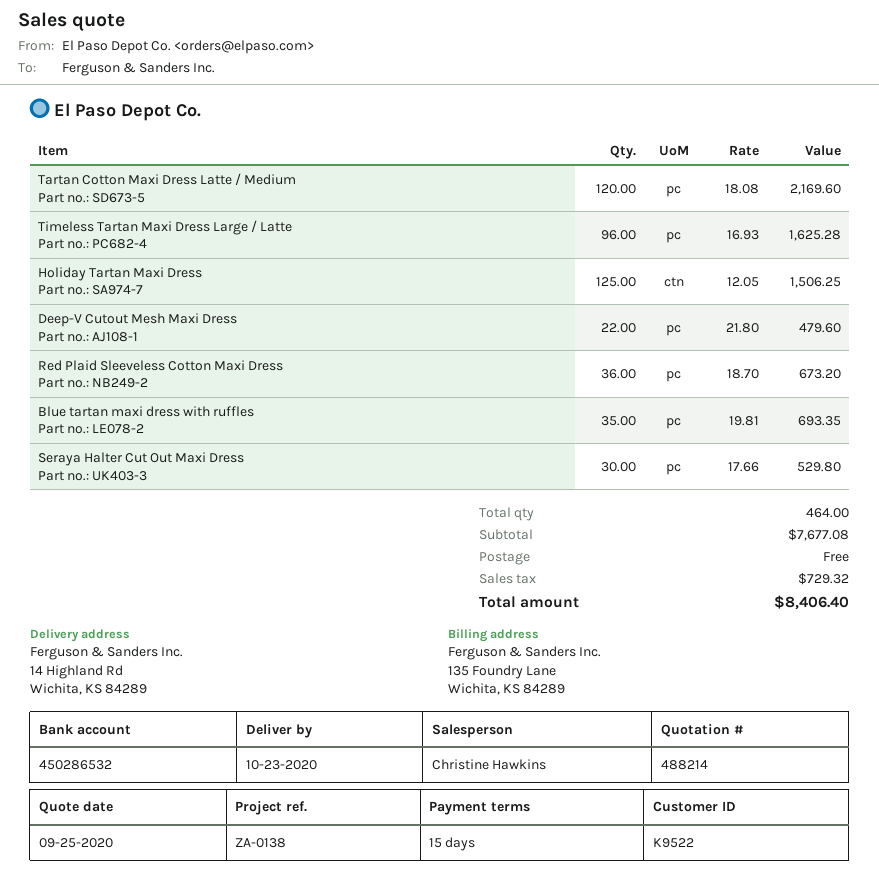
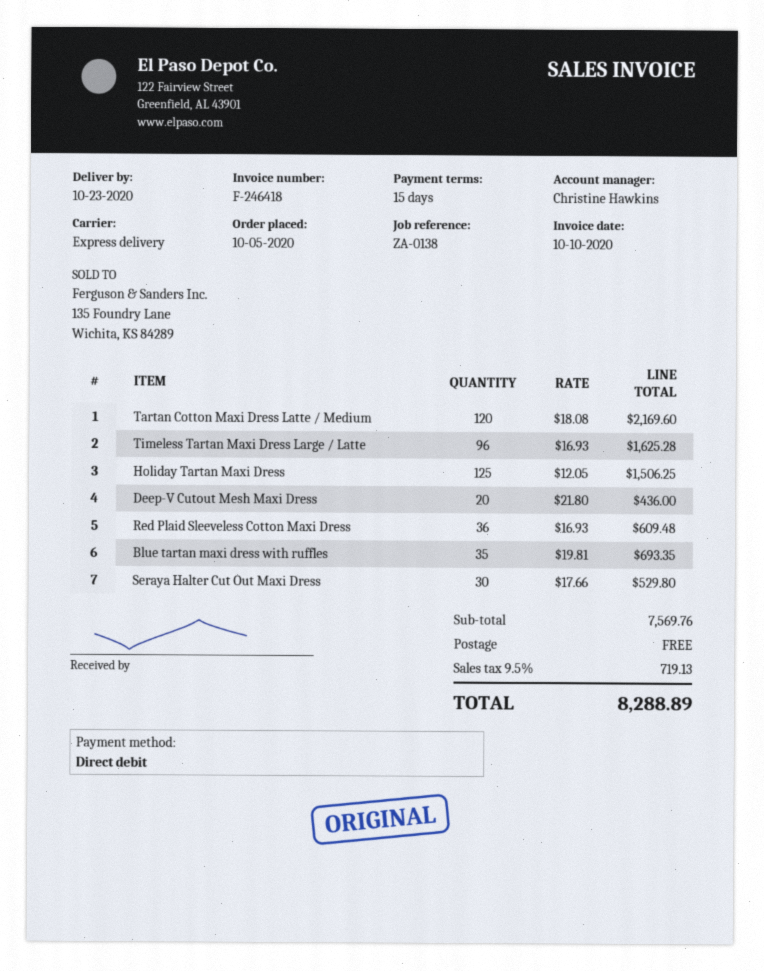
Deep-V Cutout Mesh Maxi Dress: 22 x 21.80 = 479.60 -> 20 x 21.80 = 436.00
Red Plaid Sleeveless Cotton Maxi Dress: 36 x 18.70 = 673.20 -> 36 x 16.93 = 609.48
subtotal: 7677.08 -> 7569.76
tax: 729.32 -> 719.13
total: 8406.40 -> 8288.89

